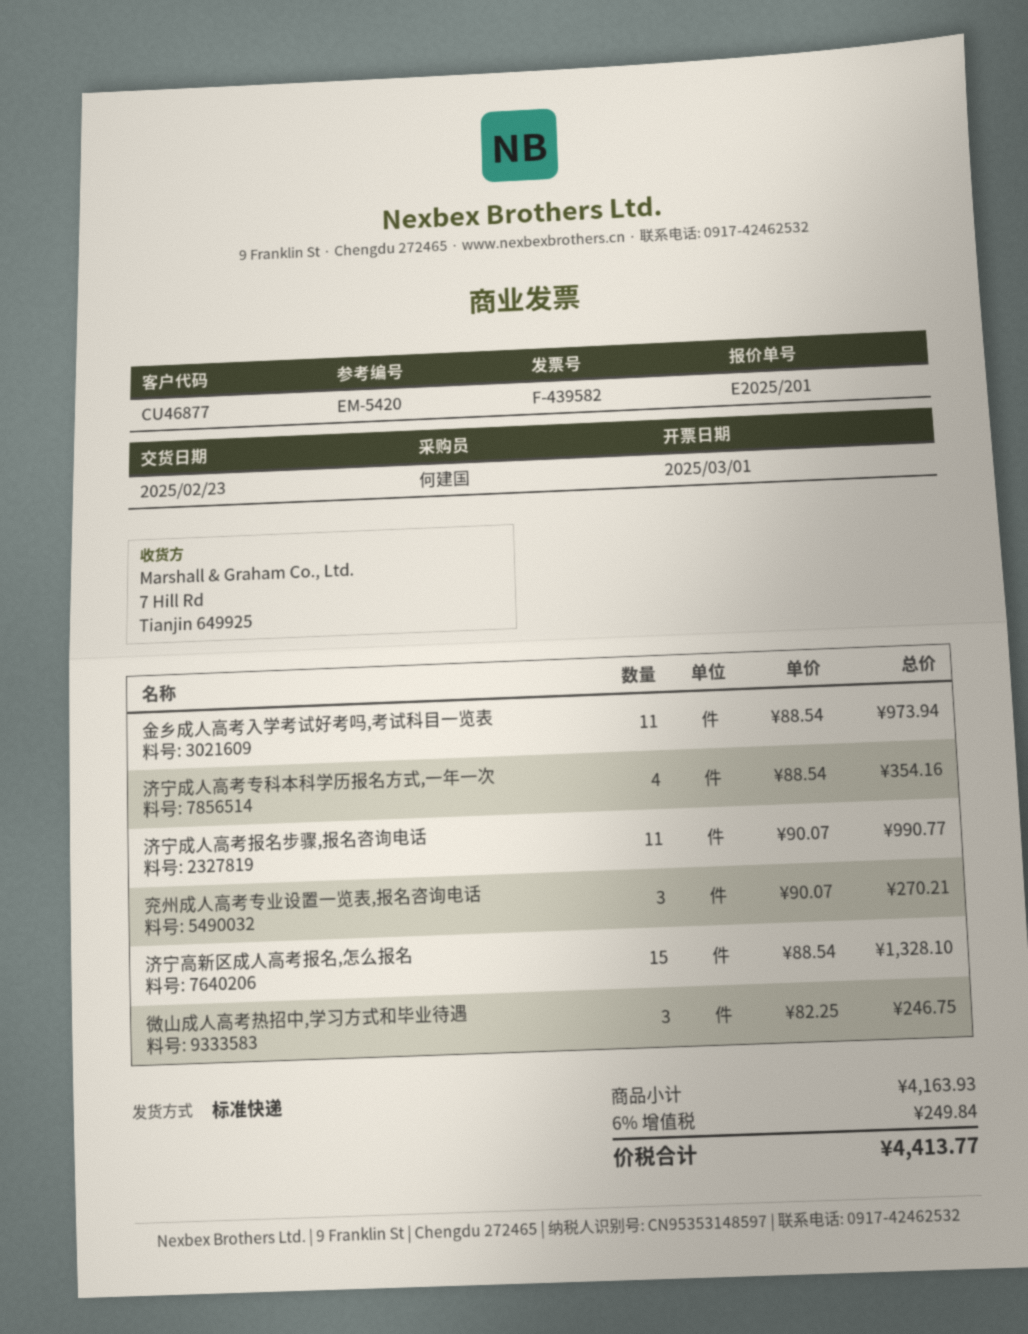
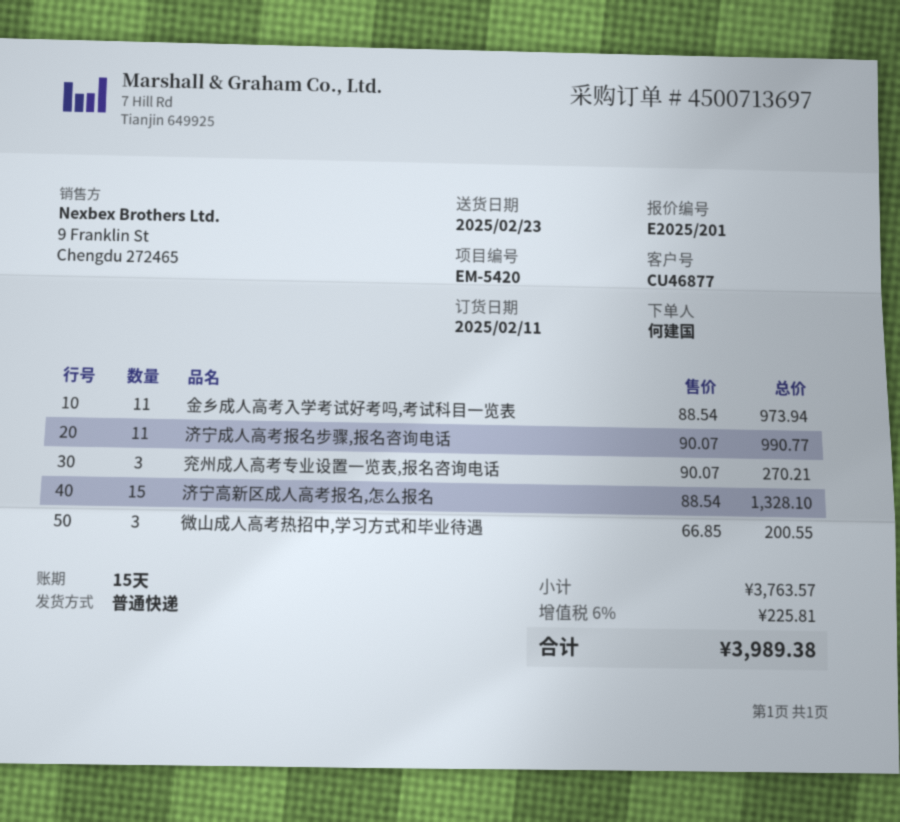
济宁成人高考专科本科学历报名方式,一年一次: 4 x 88.54 = 354.16 -> none
微山成人高考热招中,学习方式和毕业待遇: 3 x 82.25 = 246.75 -> 3 x 66.85 = 200.55
subtotal: 4163.93 -> 3763.57
tax: 6% = 249.84 -> 6% = 225.81
total: 4413.77 -> 3989.38

